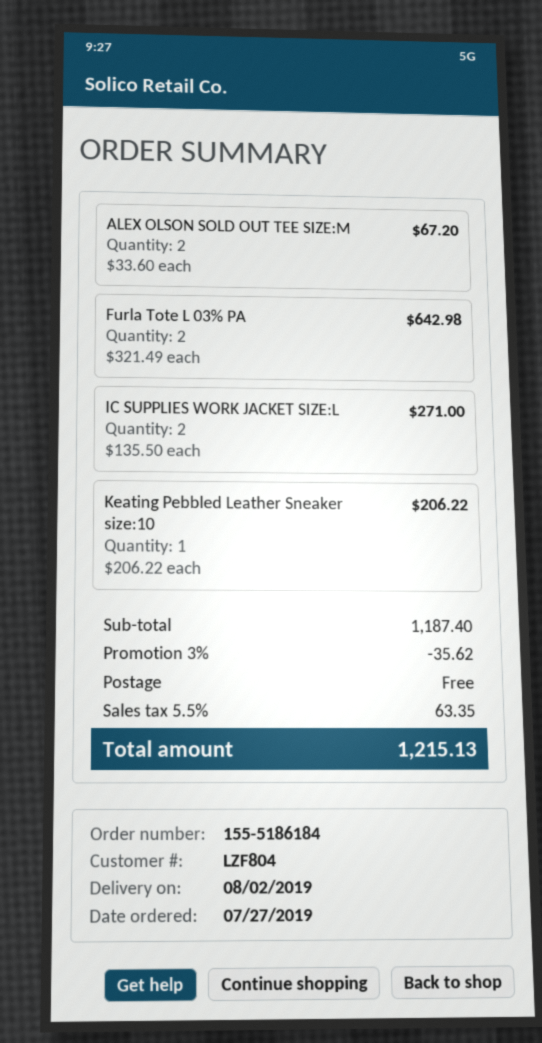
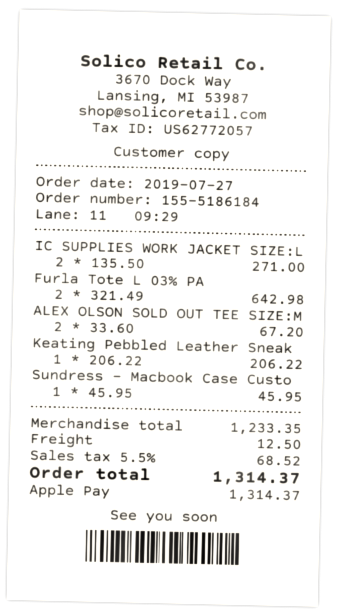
Sundress - Macbook Case Custo: none -> 1 x 45.95 = 45.95
subtotal: 1187.40 -> 1233.35
discount: 3% = 35.62 -> none
shipping: 0.00 -> 12.50
tax: 5.5% = 63.35 -> 5.5% = 68.52
total: 1215.13 -> 1314.37

